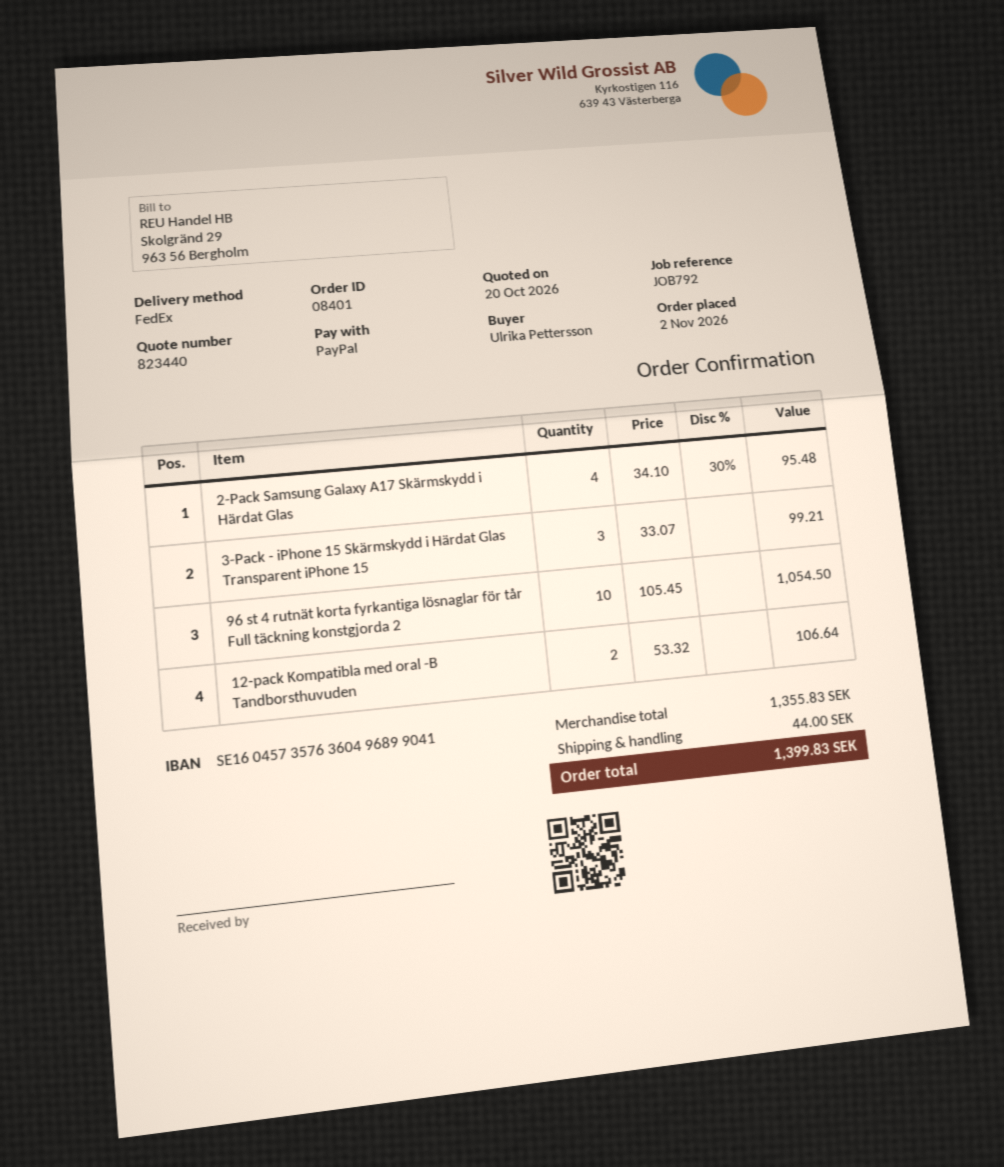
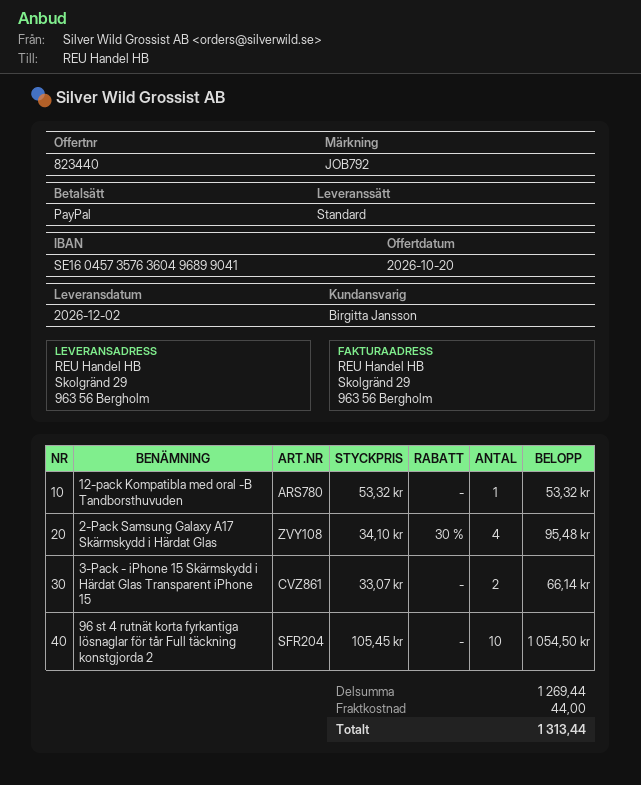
shipping method: FedEx -> standard
3-Pack - iPhone 15 Skärmskydd i Härdat Glas Transparent iPhone 15: 3 x 33.07 = 99.21 -> 2 x 33.07 = 66.14
12-pack Kompatibla med oral -B Tandborsthuvuden: 2 x 53.32 = 106.64 -> 1 x 53.32 = 53.32
subtotal: 1355.83 -> 1269.44
total: 1399.83 -> 1313.44

